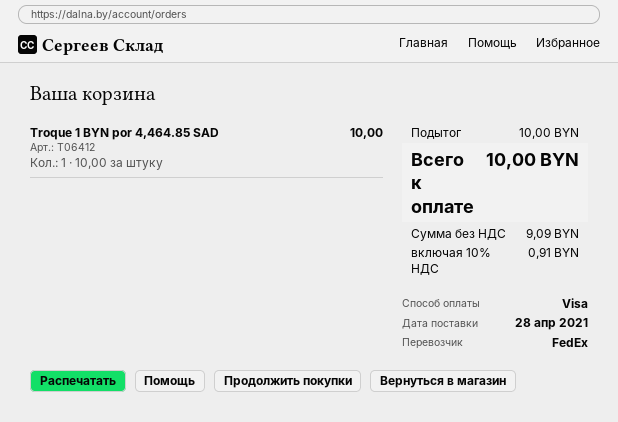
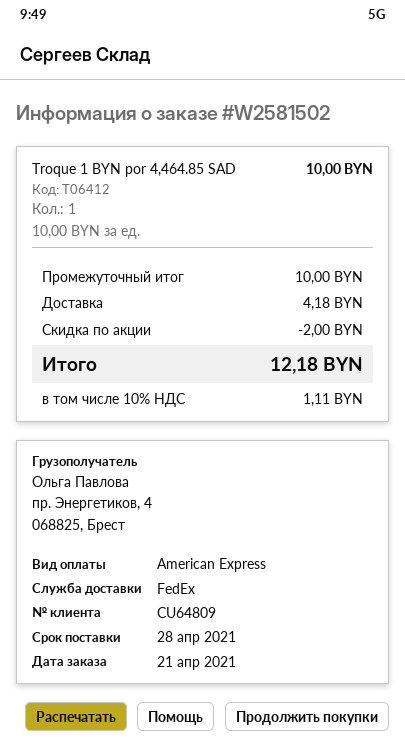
payment method: Visa -> American Express
discount: none -> 2.00
shipping: none -> 4.18
tax: 10% = 0.91 -> 10% = 1.11
total: 10.00 -> 12.18

